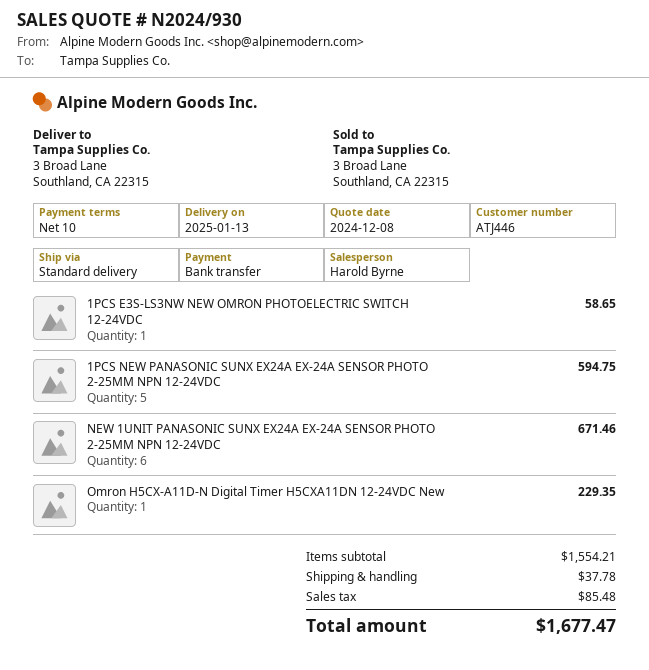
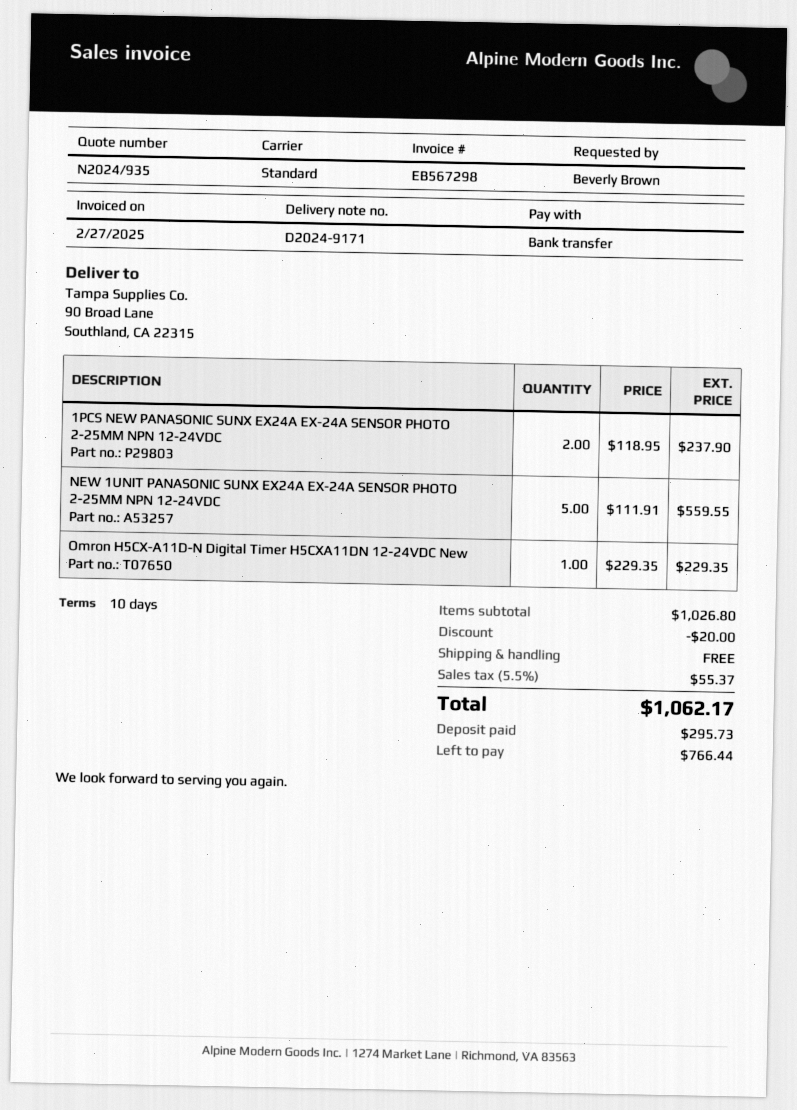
quote number: N2024/930 -> N2024/935
ship to: 3 Broad Lane, Southland, CA 22315 -> 90 Broad Lane, Southland, CA 22315
1PCS E3S-LS3NW NEW OMRON PHOTOELECTRIC SWITCH 12-24VDC: 1 for 58.65 -> none
1PCS NEW PANASONIC SUNX EX24A EX-24A SENSOR PHOTO 2-25MM NPN 12-24VDC: 5 for 594.75 -> 2 for 237.90
NEW 1UNIT PANASONIC SUNX EX24A EX-24A SENSOR PHOTO 2-25MM NPN 12-24VDC: 6 for 671.46 -> 5 for 559.55
subtotal: 1554.21 -> 1026.80
discount: none -> 20.00
shipping: 37.78 -> 0.00
tax: 85.48 -> 55.37
total: 1677.47 -> 1062.17

